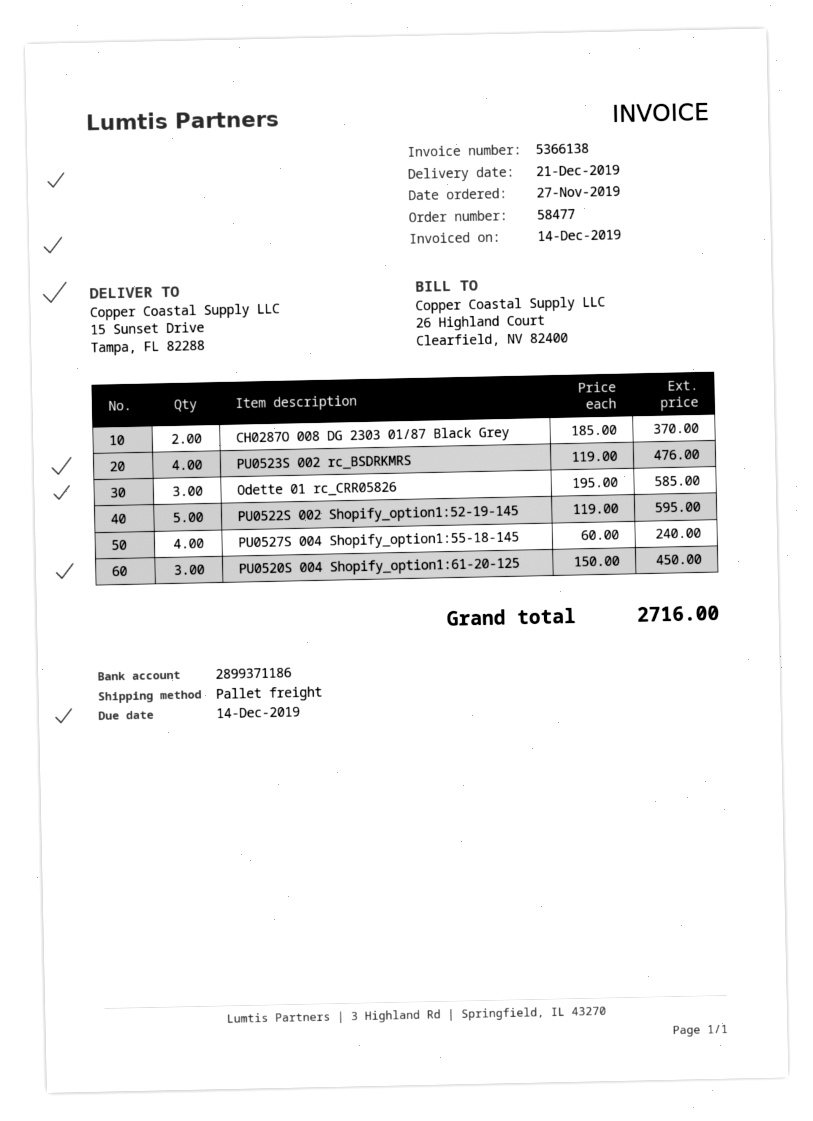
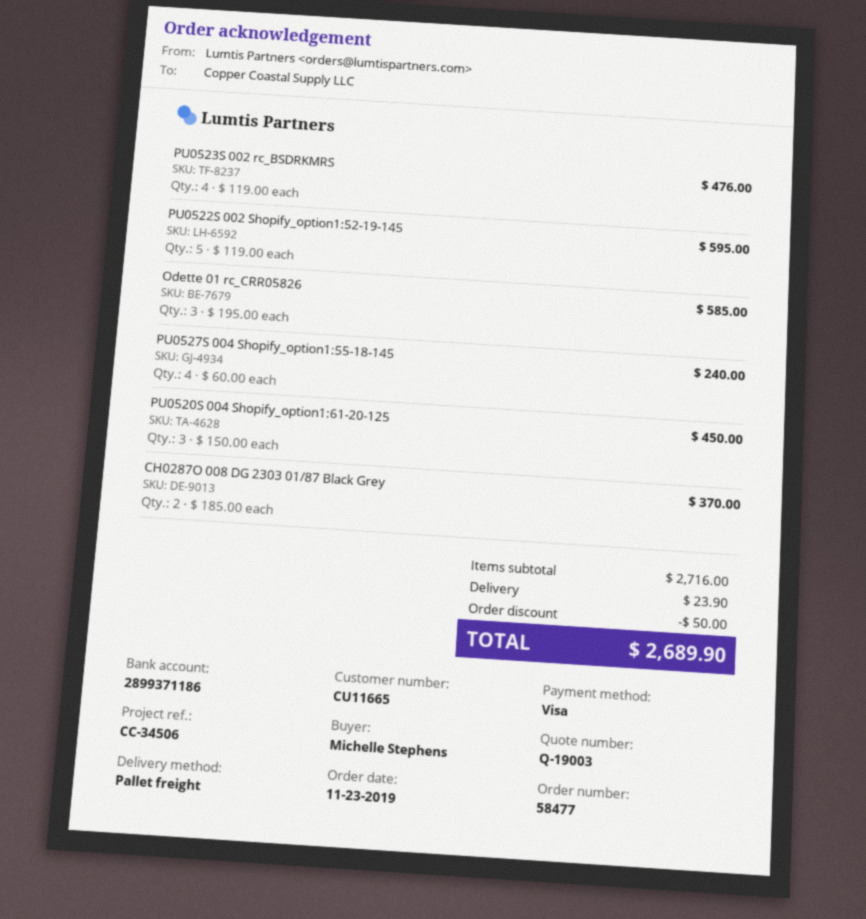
order date: 2019-11-27 -> 2019-11-23
discount: none -> 50.00
shipping: none -> 23.90
total: 2716.00 -> 2689.90

